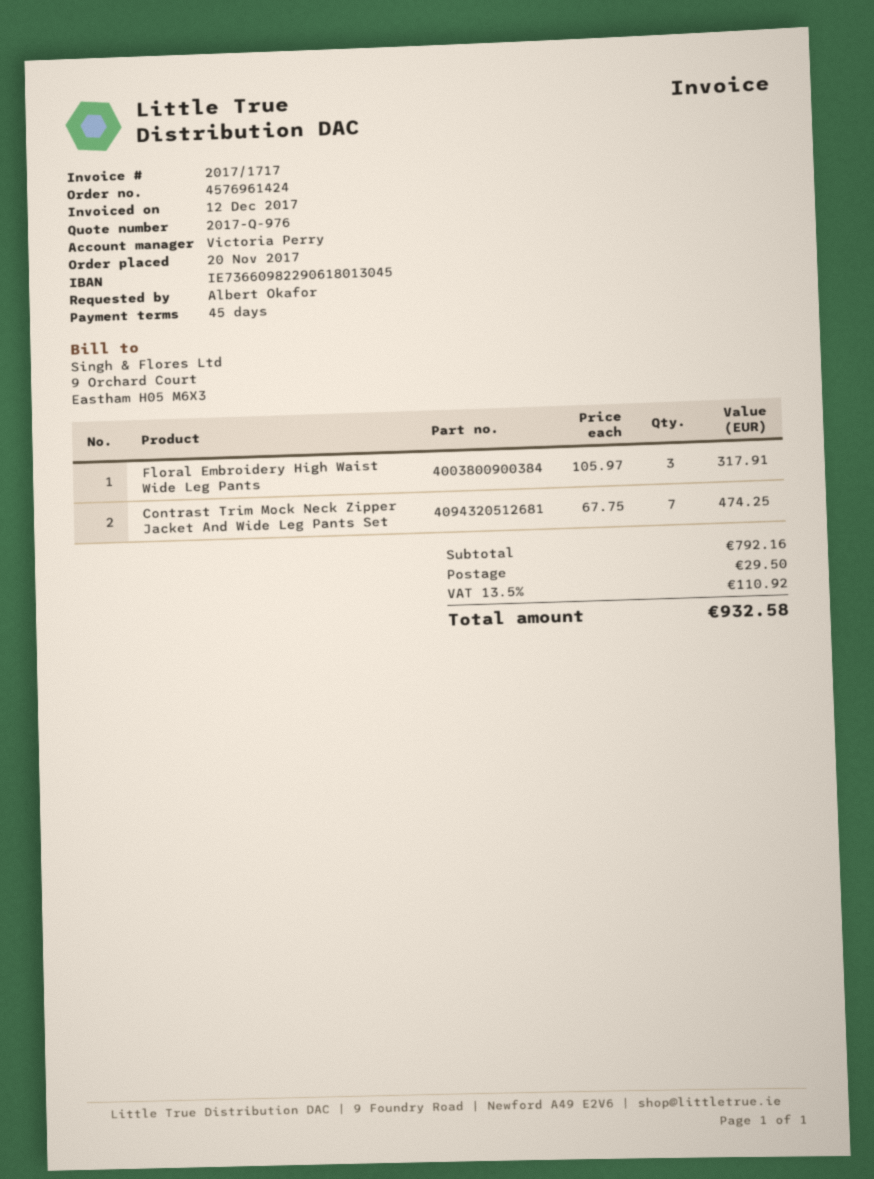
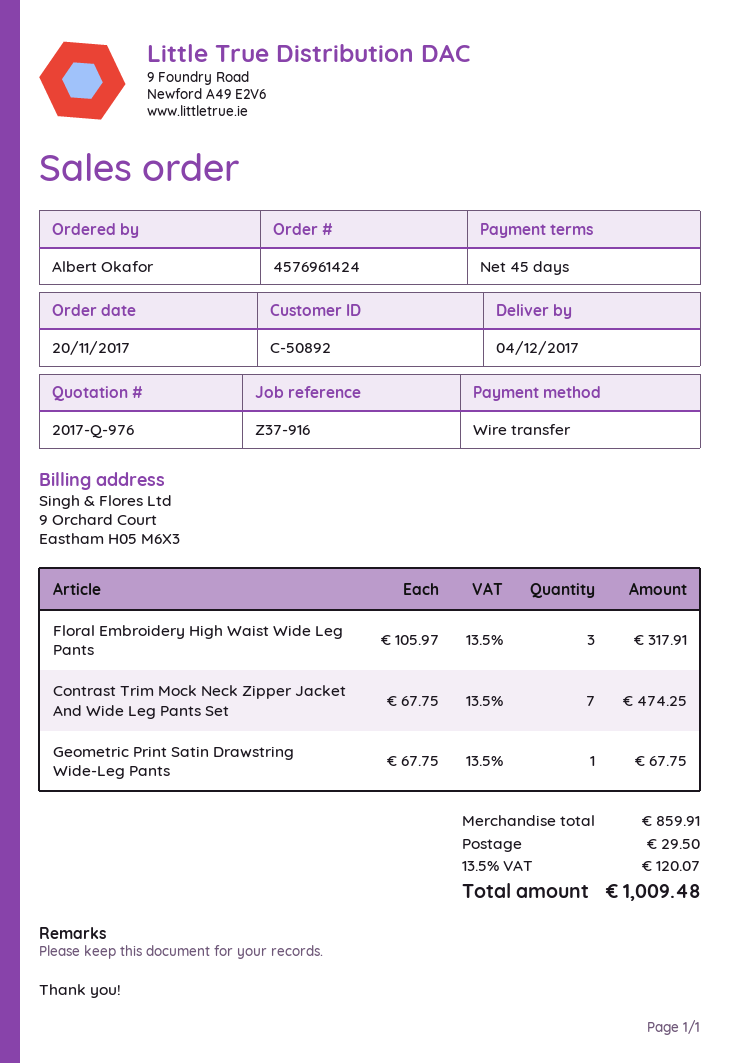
Geometric Print Satin Drawstring Wide-Leg Pants: none -> 1 x 67.75 = 67.75
subtotal: 792.16 -> 859.91
tax: 13.5% = 110.92 -> 13.5% = 120.07
total: 932.58 -> 1009.48

